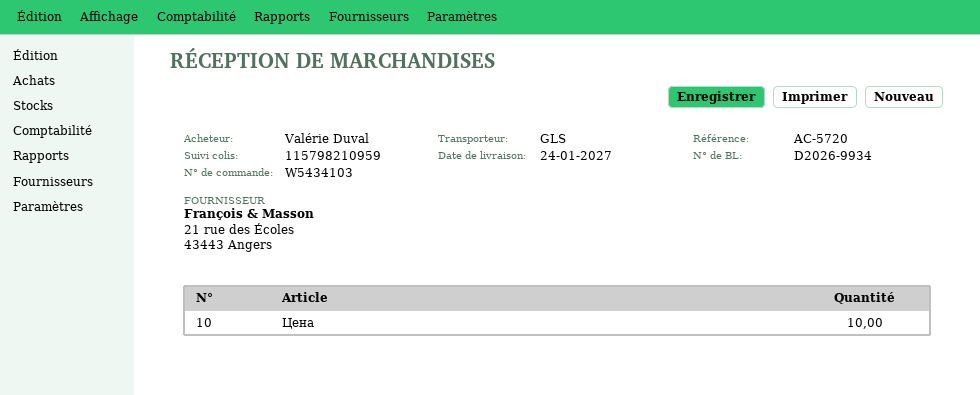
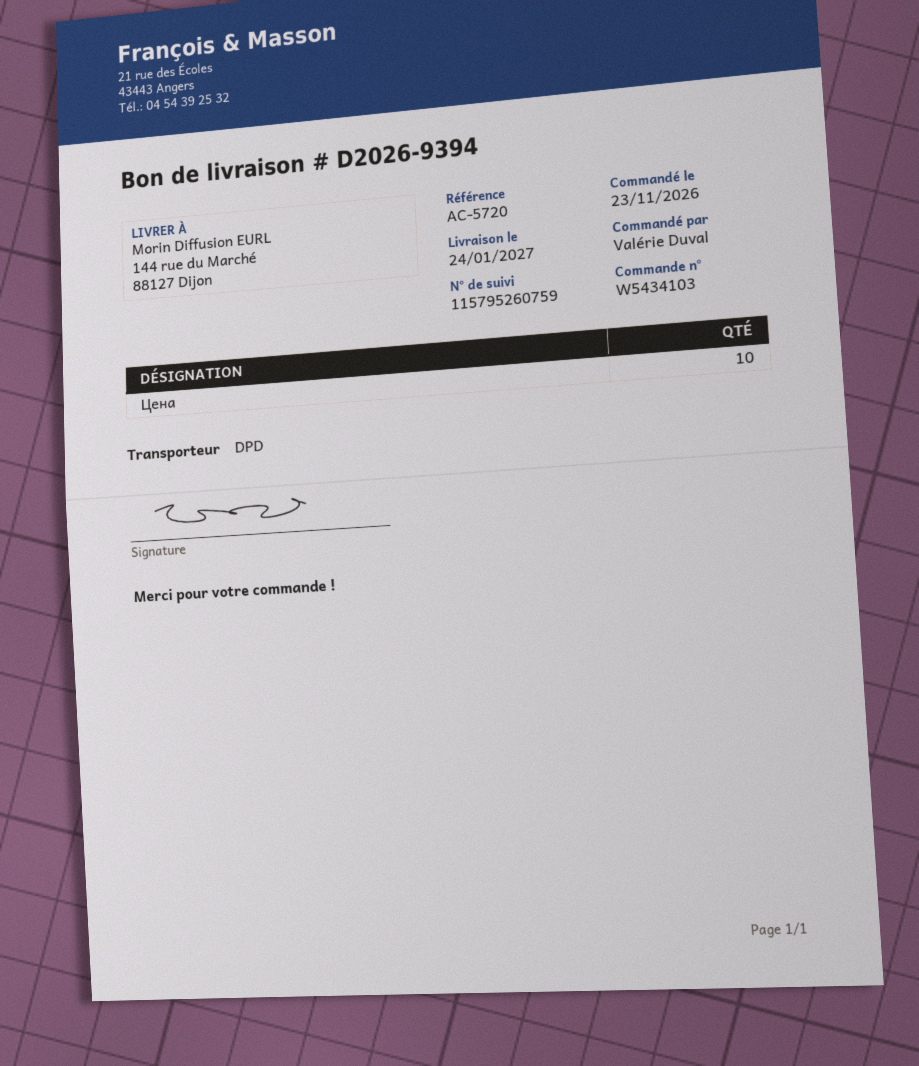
delivery note number: D2026-9934 -> D2026-9394
shipping method: GLS -> DPD
tracking number: 115798210959 -> 115795260759

